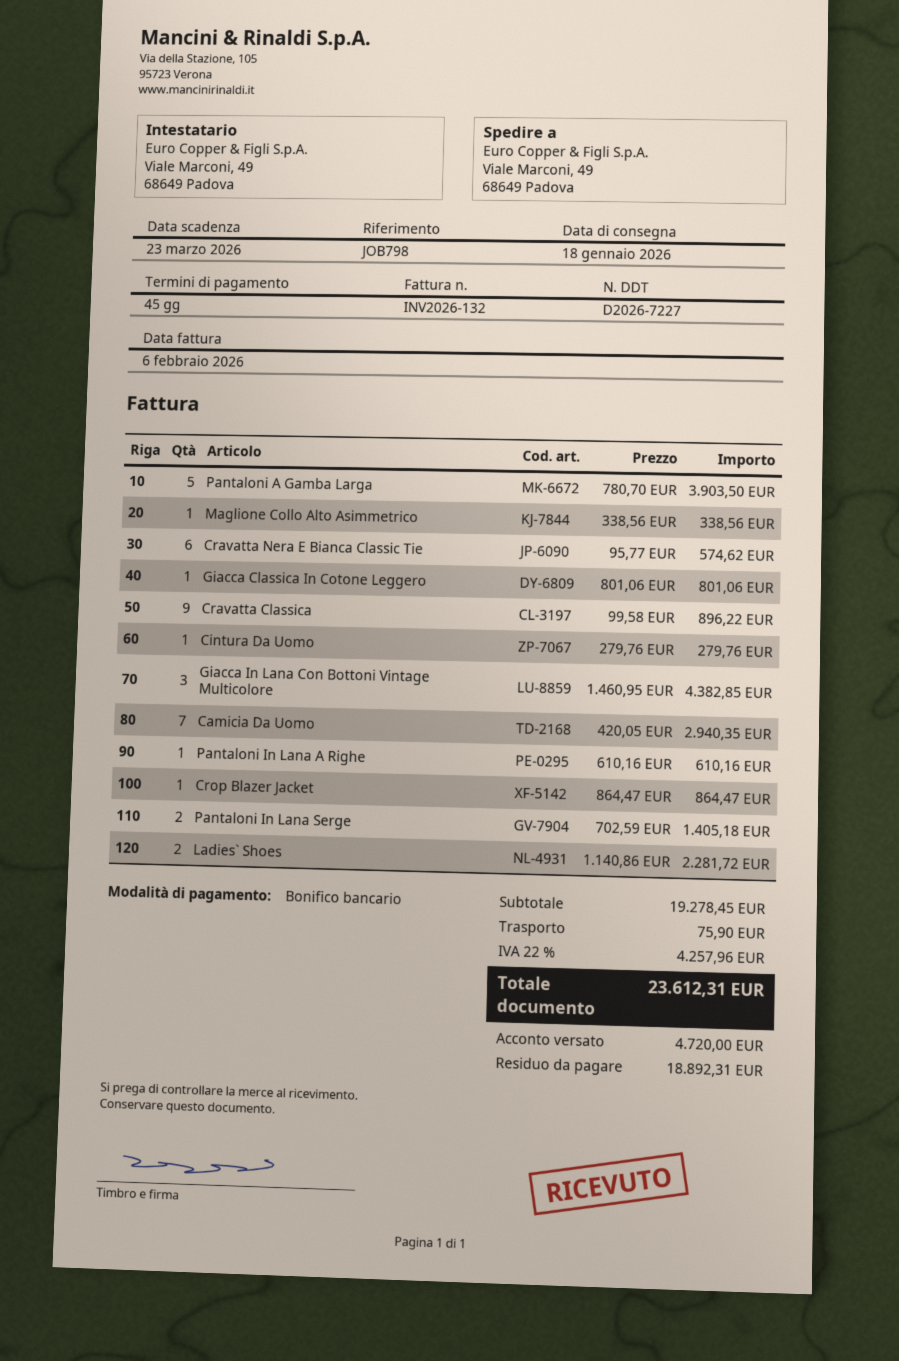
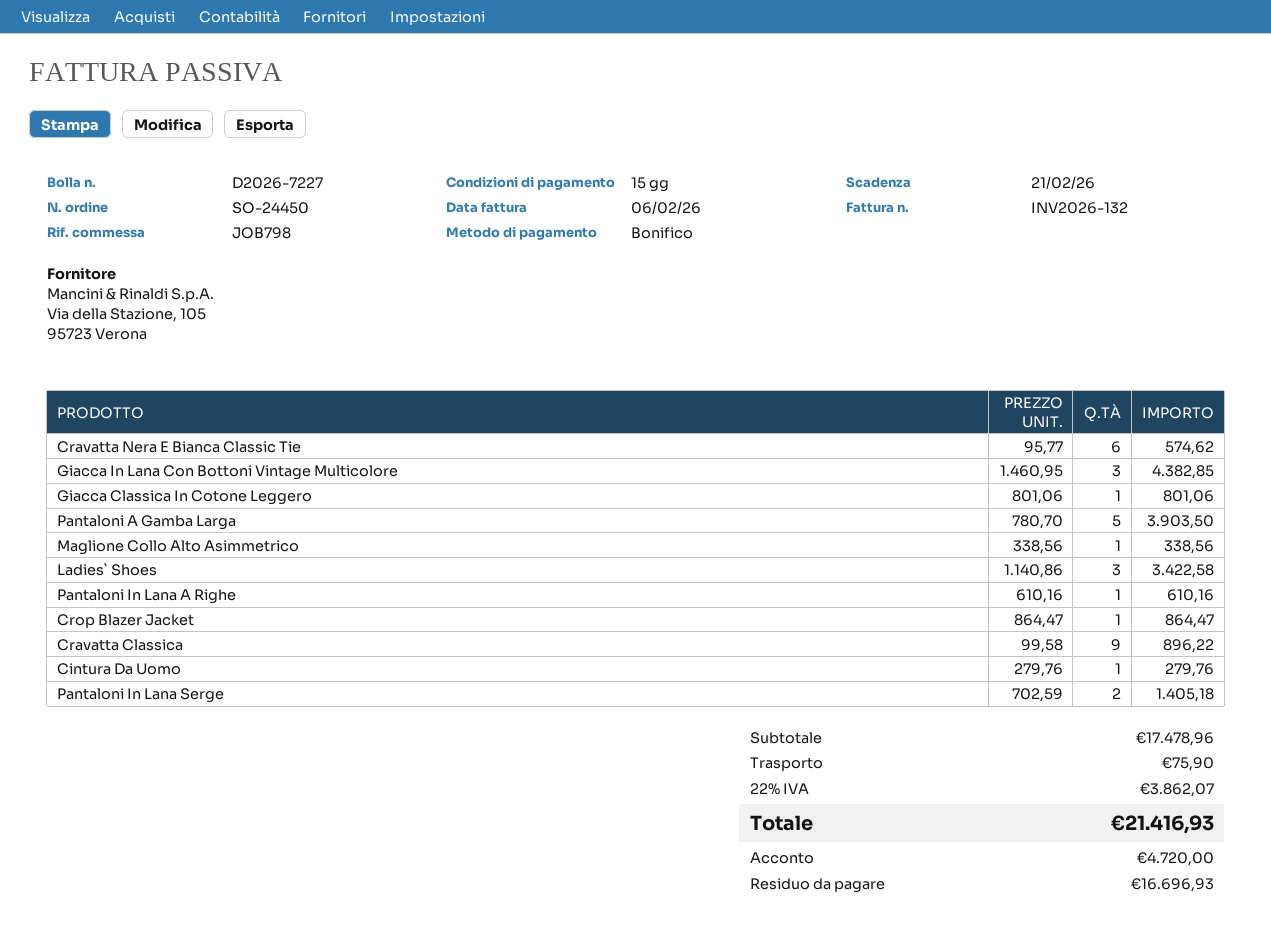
payment terms: 45 days -> 15 days
due date: 2026-03-23 -> 2026-02-21
Camicia Da Uomo: 7 x 420.05 = 2940.35 -> none
Ladies` Shoes: 2 x 1140.86 = 2281.72 -> 3 x 1140.86 = 3422.58
subtotal: 19278.45 -> 17478.96
tax: 22% = 4257.96 -> 22% = 3862.07
total: 23612.31 -> 21416.93
balance: 18892.31 -> 16696.93

